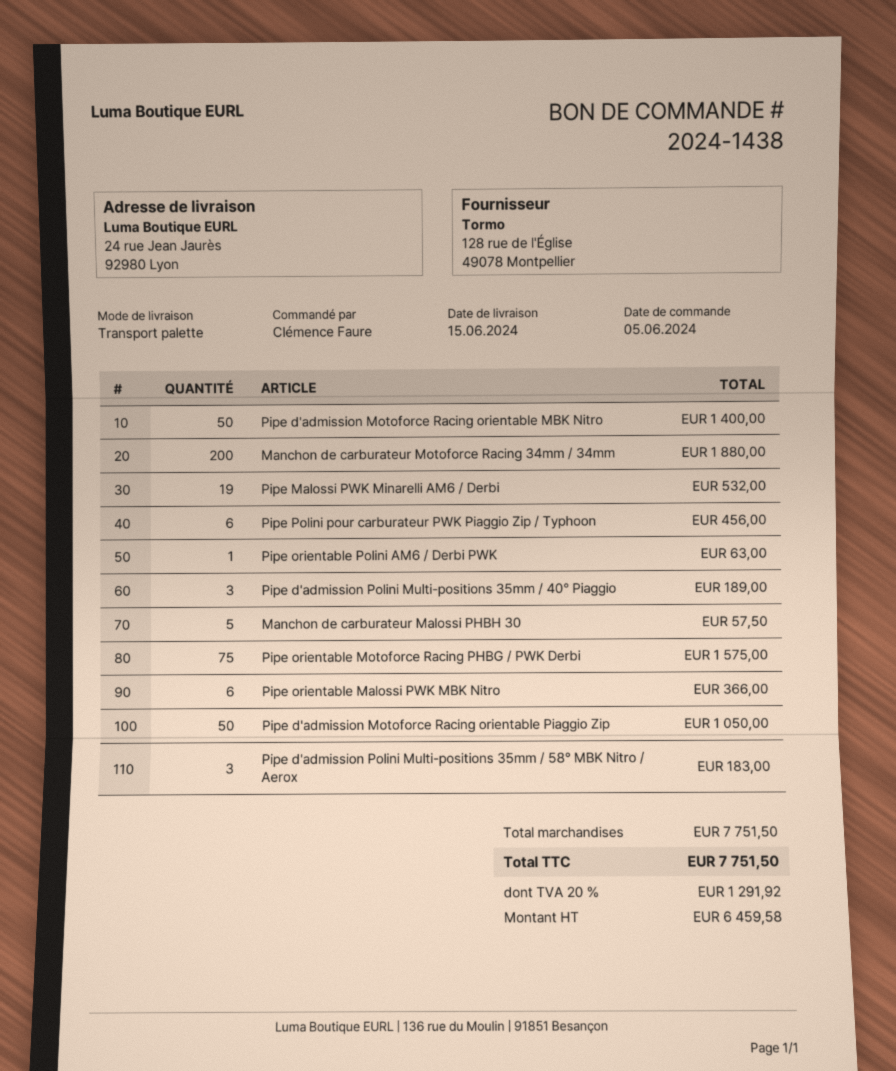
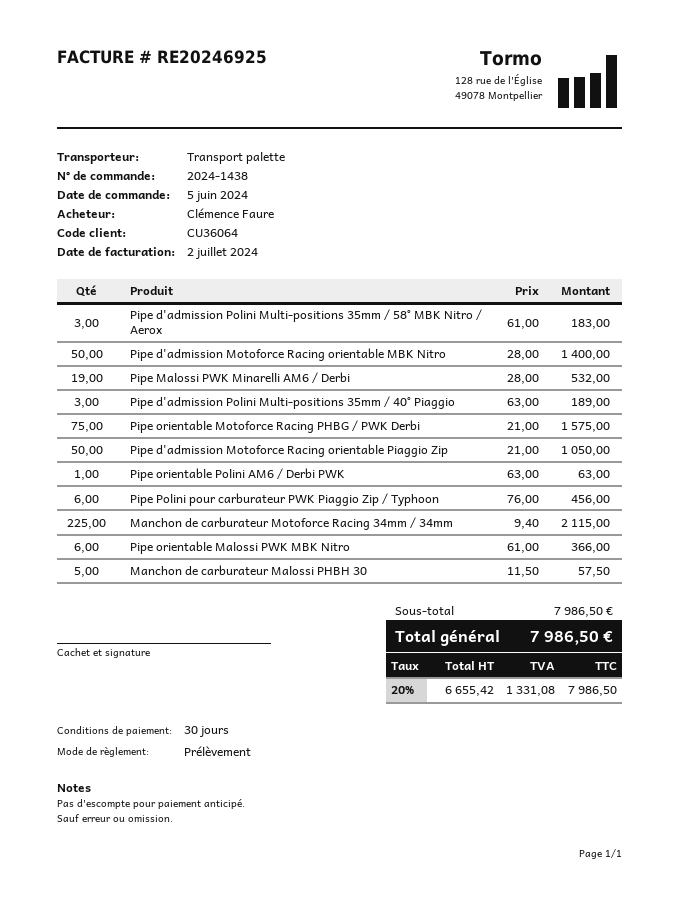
Manchon de carburateur Motoforce Racing 34mm / 34mm: 200 for 1880.00 -> 225 for 2115.00
subtotal: 7751.50 -> 7986.50
net: 6459.58 -> 6655.42
tax: 20% = 1291.92 -> 20% = 1331.08
total: 7751.50 -> 7986.50

